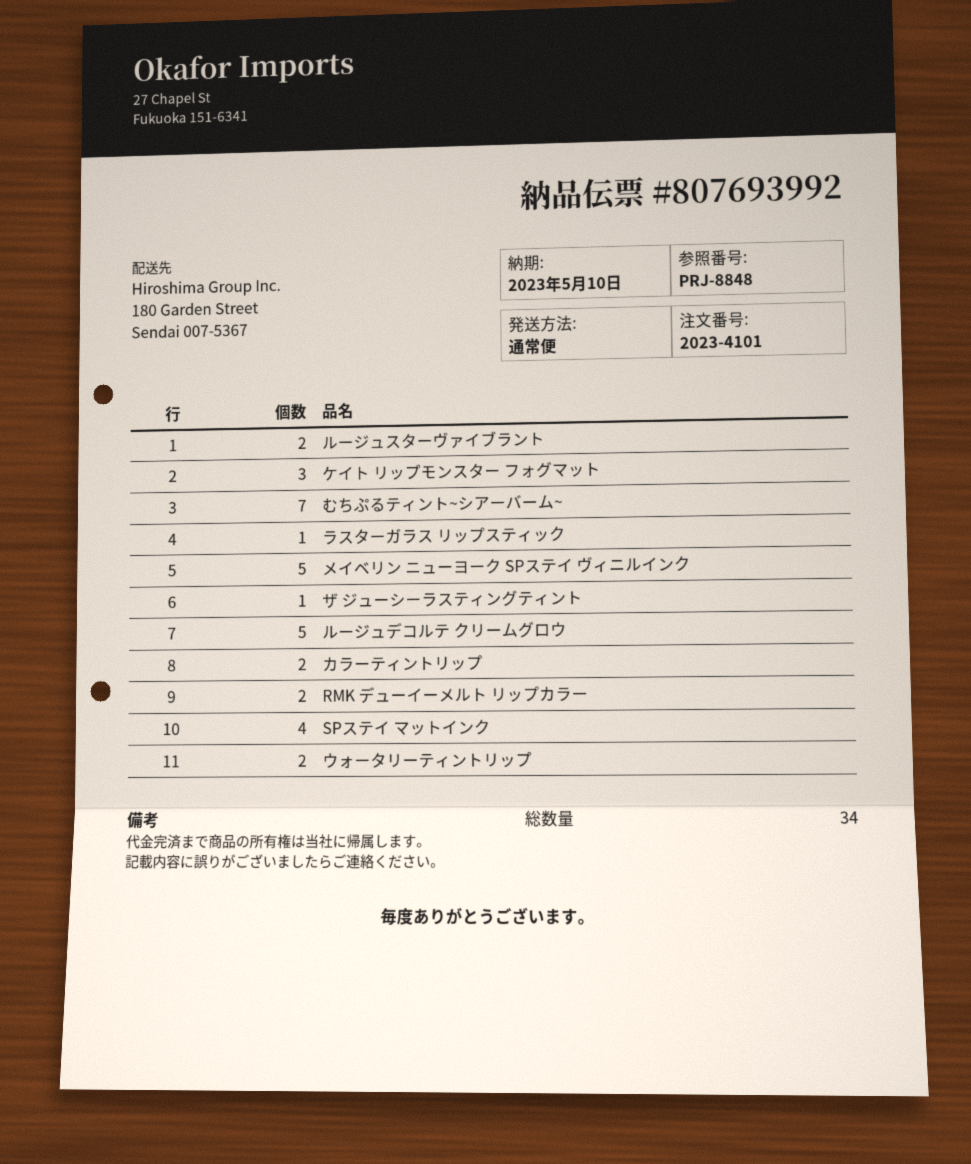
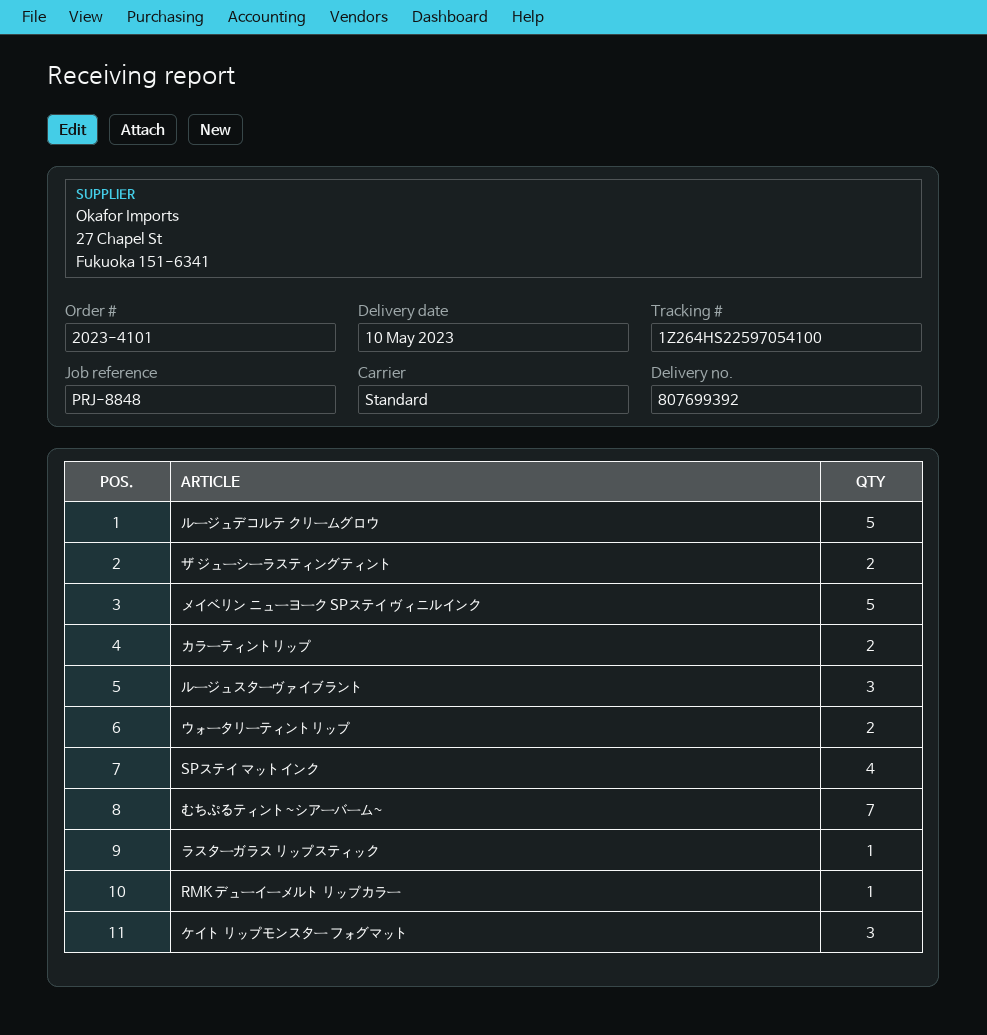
delivery note number: 807693992 -> 807699392
ルージュスターヴァイブラント: 2 -> 3
ザ ジューシーラスティングティント: 1 -> 2
RMK デューイーメルト リップカラー: 2 -> 1

